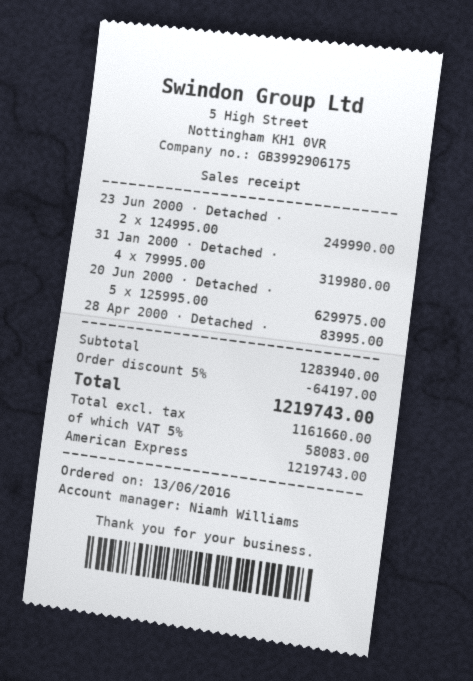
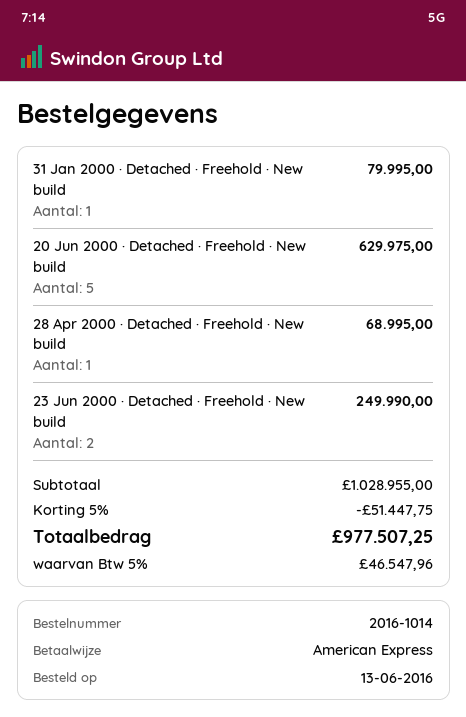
31 Jan 2000 · Detached ·: 4 for 319980.00 -> 1 for 79995.00
28 Apr 2000 · Detached ·: 1 for 83995.00 -> 1 for 68995.00
subtotal: 1283940.00 -> 1028955.00
discount: 5% = 64197.00 -> 5% = 51447.75
tax: 5% = 58083.00 -> 5% = 46547.96
total: 1219743.00 -> 977507.25

